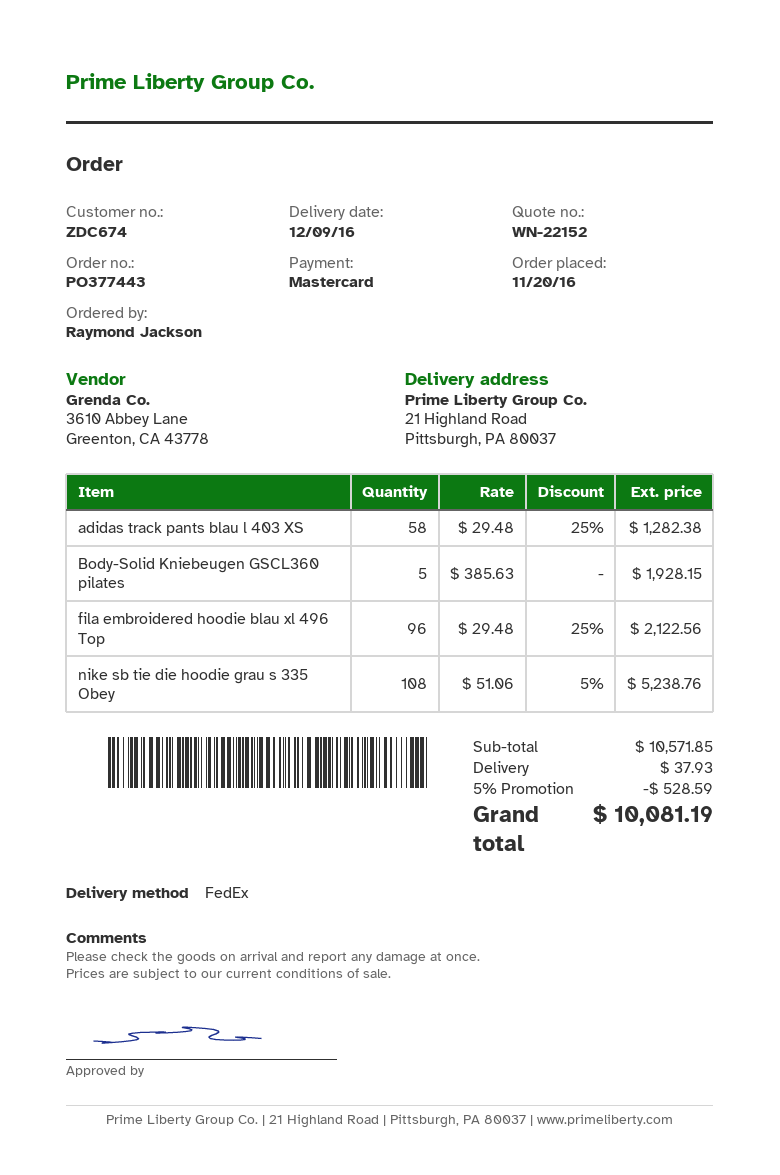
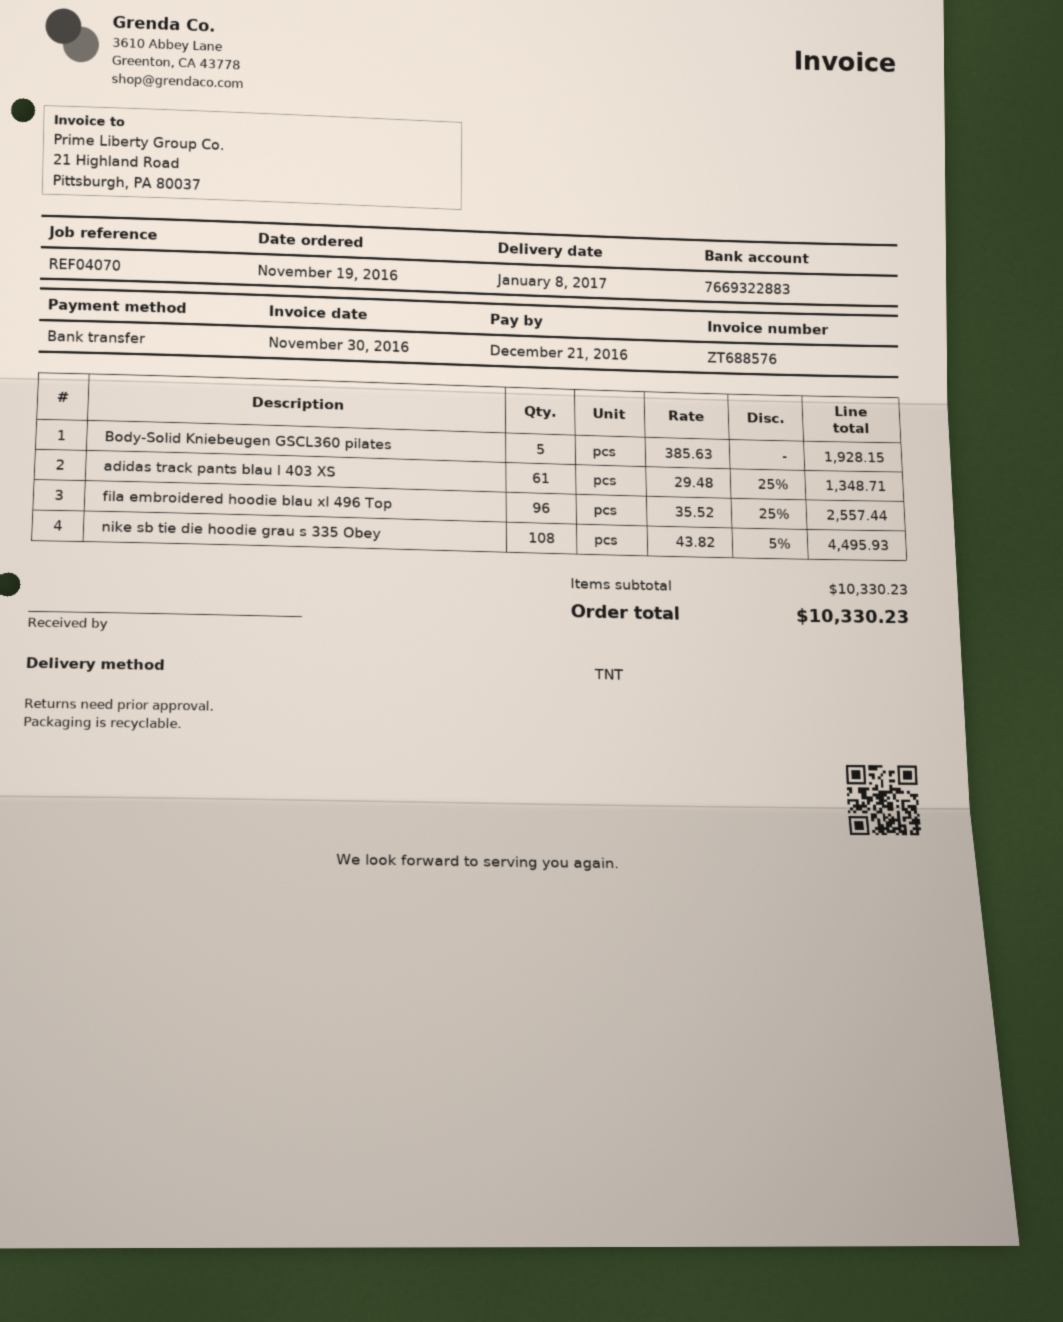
order date: 2016-11-20 -> 2016-11-19
delivery date: 2016-12-09 -> 2017-01-08
payment method: Mastercard -> bank transfer
shipping method: FedEx -> TNT
adidas track pants blau l 403 XS: 58 x 29.48 - 25% = 1282.38 -> 61 x 29.48 - 25% = 1348.71
fila embroidered hoodie blau xl 496 Top: 96 x 29.48 - 25% = 2122.56 -> 96 x 35.52 - 25% = 2557.44
nike sb tie die hoodie grau s 335 Obey: 108 x 51.06 - 5% = 5238.76 -> 108 x 43.82 - 5% = 4495.93
subtotal: 10571.85 -> 10330.23
discount: 5% = 528.59 -> none
shipping: 37.93 -> none
total: 10081.19 -> 10330.23

